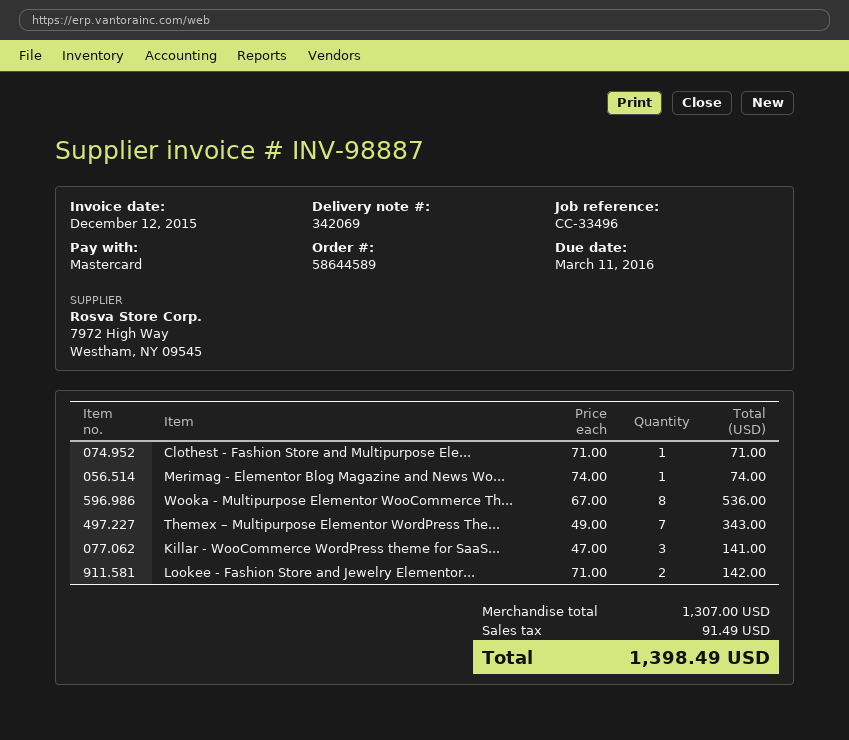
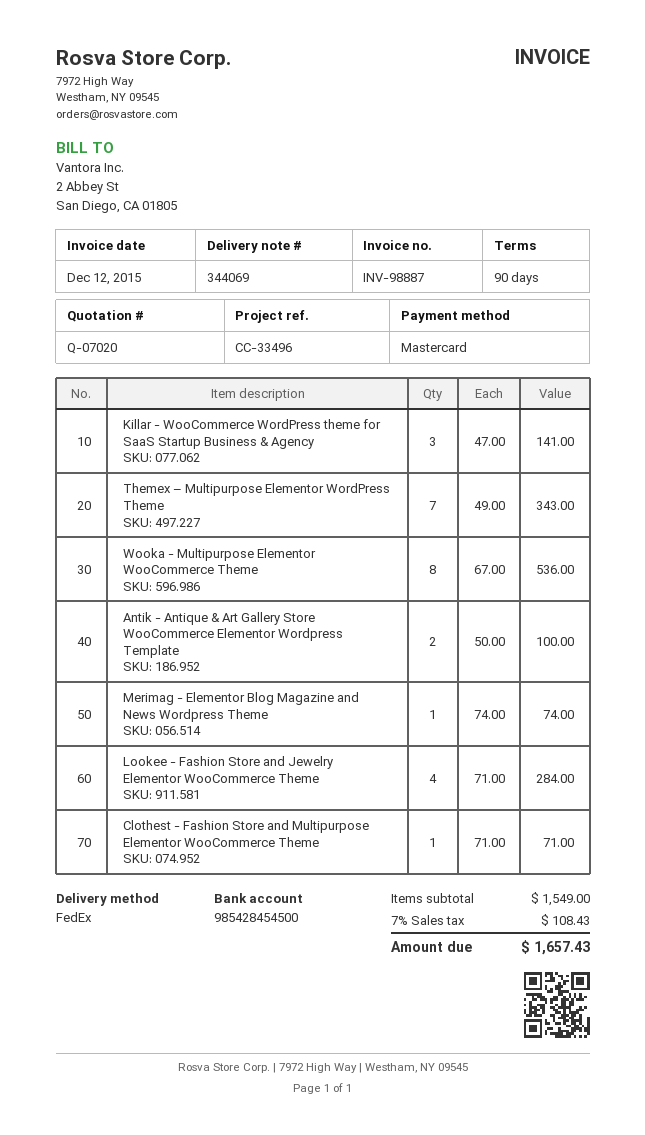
delivery note number: 342069 -> 344069
Lookee - Fashion Store and Jewelry Elementor...: 2 x 71.00 = 142.00 -> 4 x 71.00 = 284.00
Antik - Antique & Art Gallery Store WooCommerce Elementor Wordpress Template: none -> 2 x 50.00 = 100.00
subtotal: 1307.00 -> 1549.00
tax: 91.49 -> 108.43
total: 1398.49 -> 1657.43

